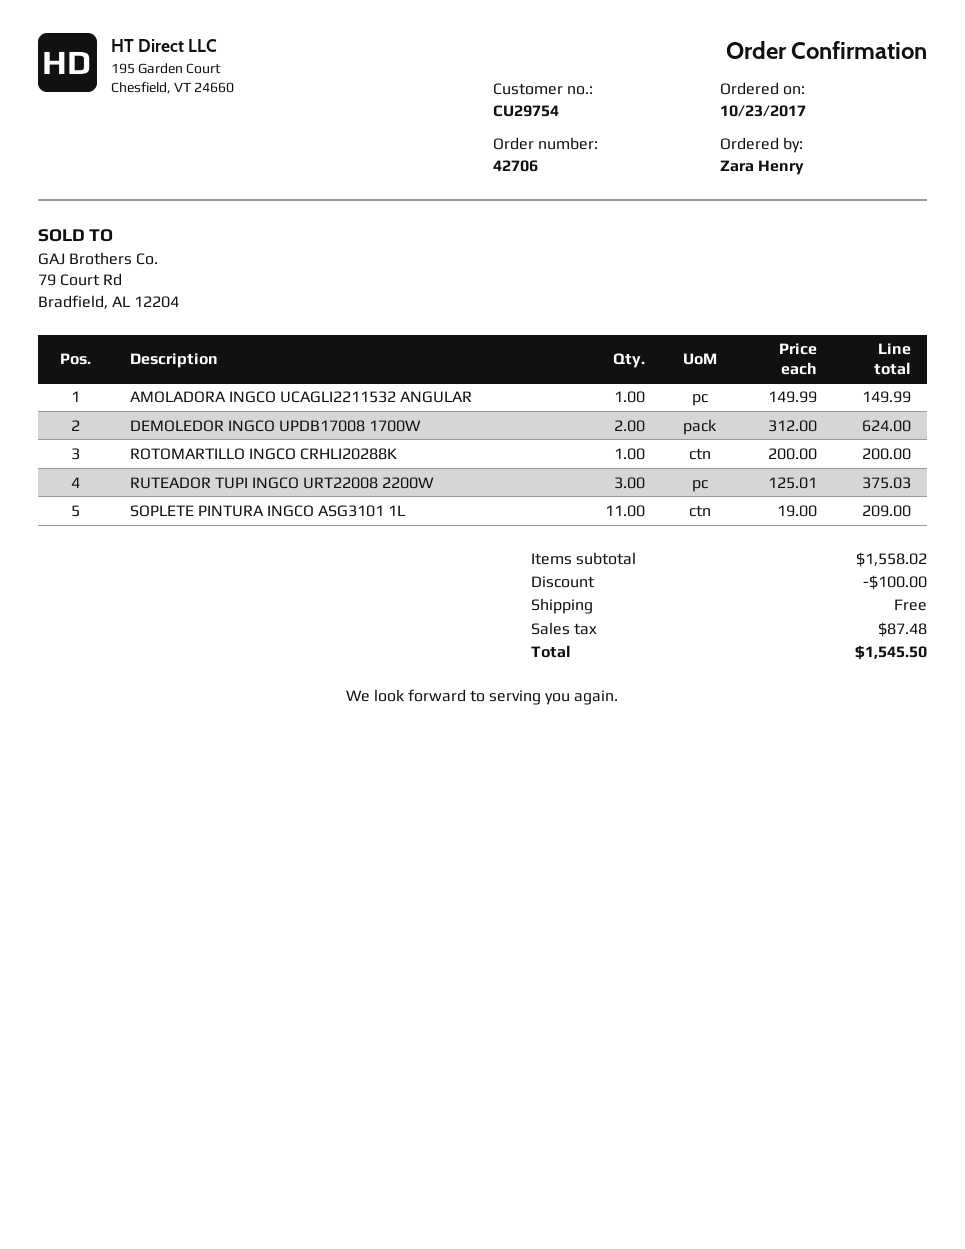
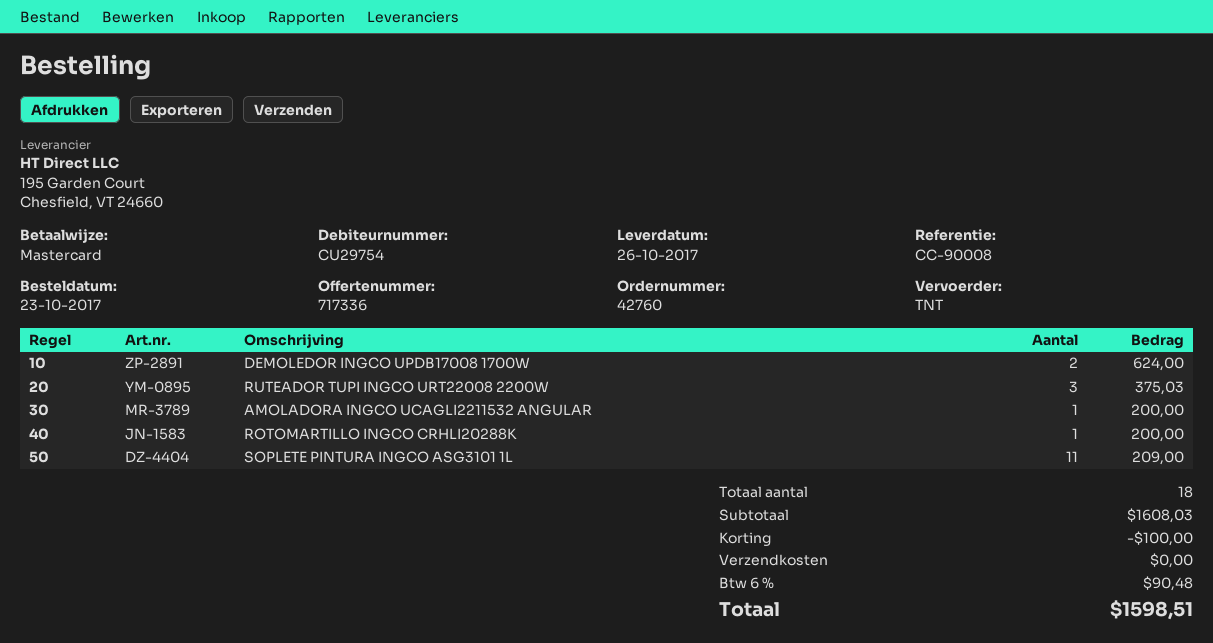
order number: 42706 -> 42760
AMOLADORA INGCO UCAGLI2211532 ANGULAR: 1 for 149.99 -> 1 for 200.00
subtotal: 1558.02 -> 1608.03
tax: 87.48 -> 90.48
total: 1545.50 -> 1598.51

